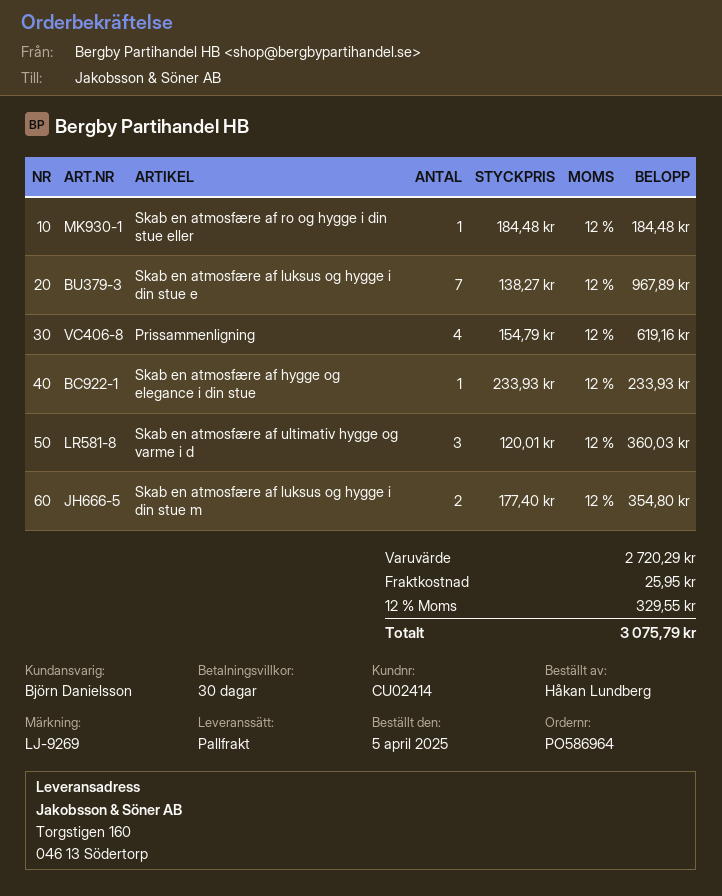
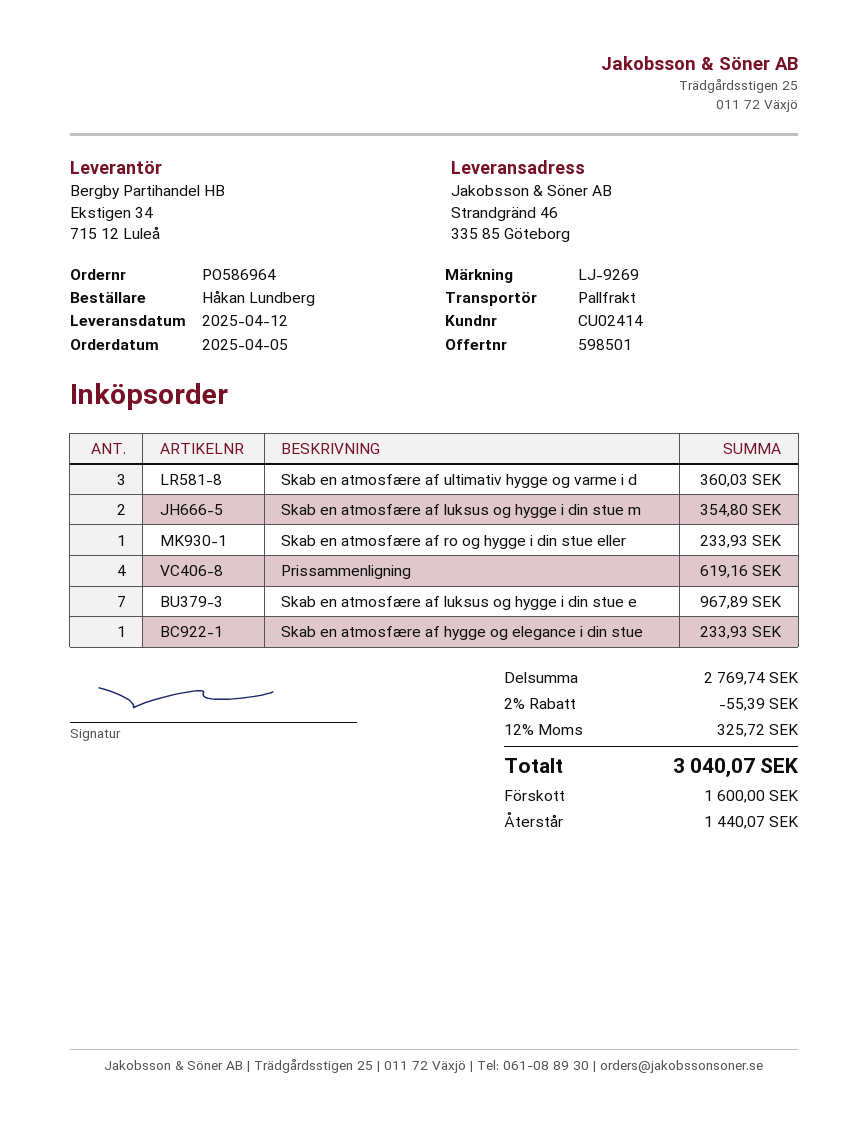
ship to: Torgstigen 160, 046 13 Södertorp -> Strandgränd 46, 335 85 Göteborg
Skab en atmosfære af ro og hygge i din stue eller: 1 for 184.48 -> 1 for 233.93
subtotal: 2720.29 -> 2769.74
discount: none -> 2% = 55.39
shipping: 25.95 -> none
tax: 12% = 329.55 -> 12% = 325.72
total: 3075.79 -> 3040.07

